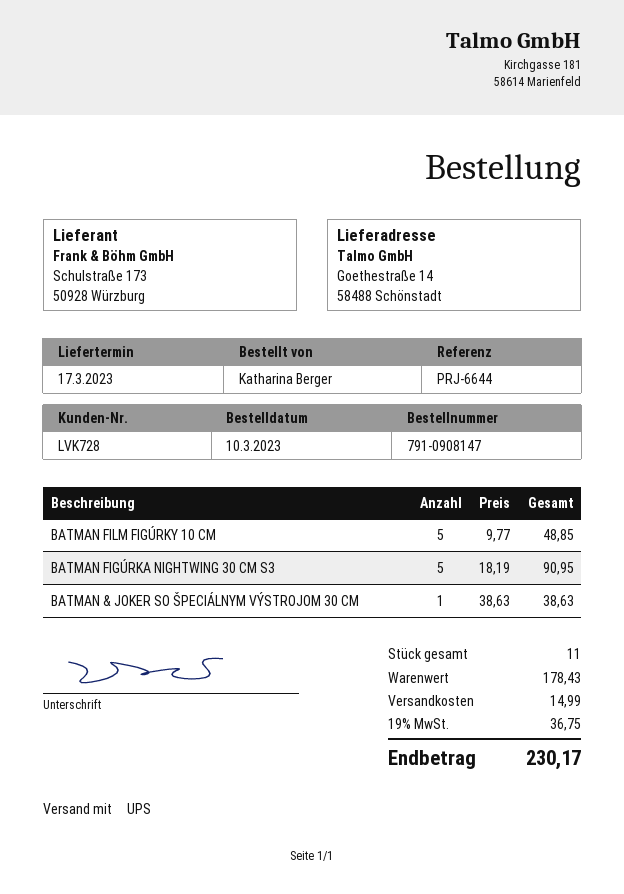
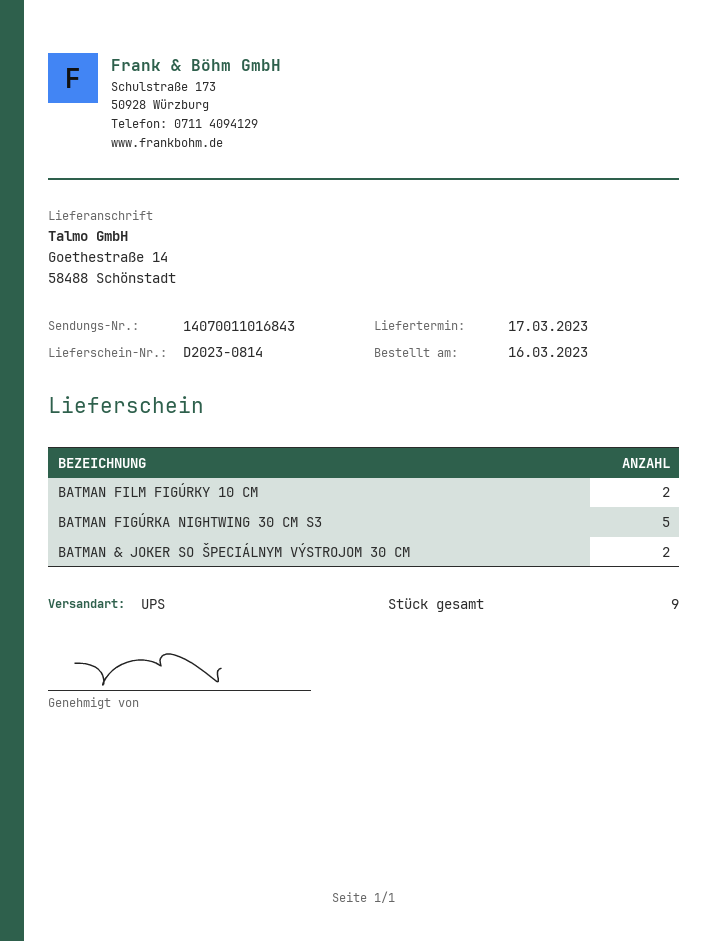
order date: 2023-03-10 -> 2023-03-16
BATMAN FILM FIGÚRKY 10 CM: 5 -> 2
BATMAN & JOKER SO ŠPECIÁLNYM VÝSTROJOM 30 CM: 1 -> 2
total quantity: 11 -> 9

